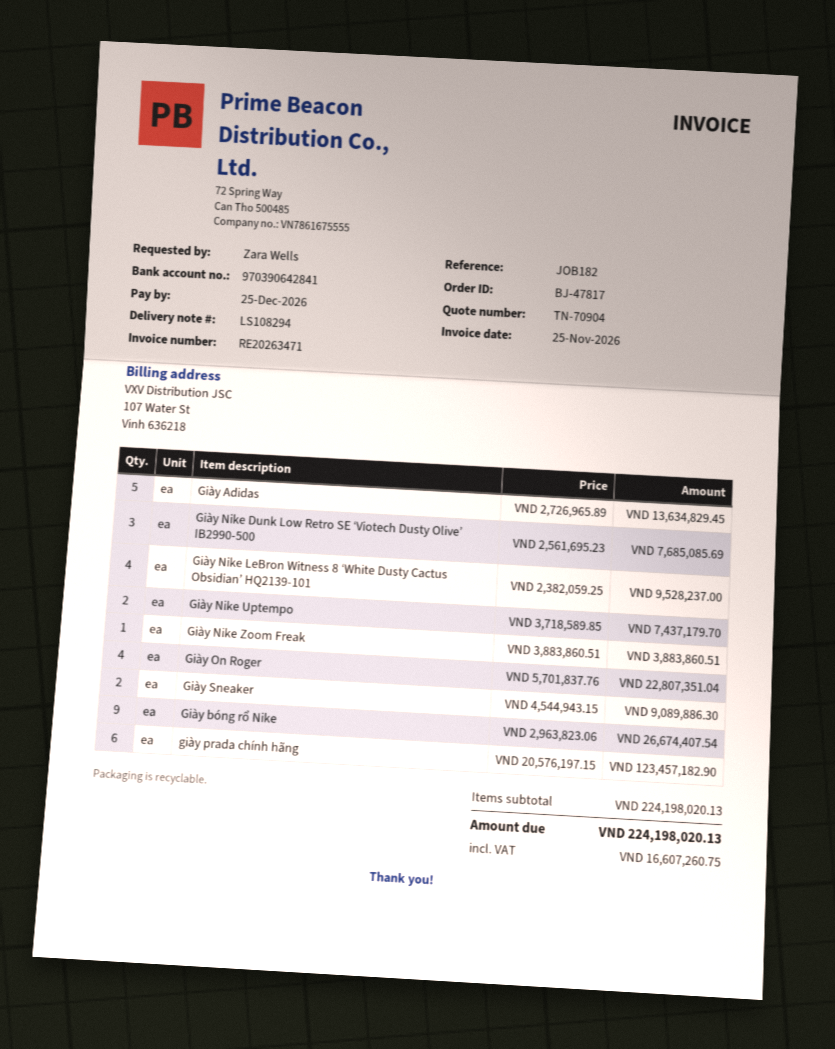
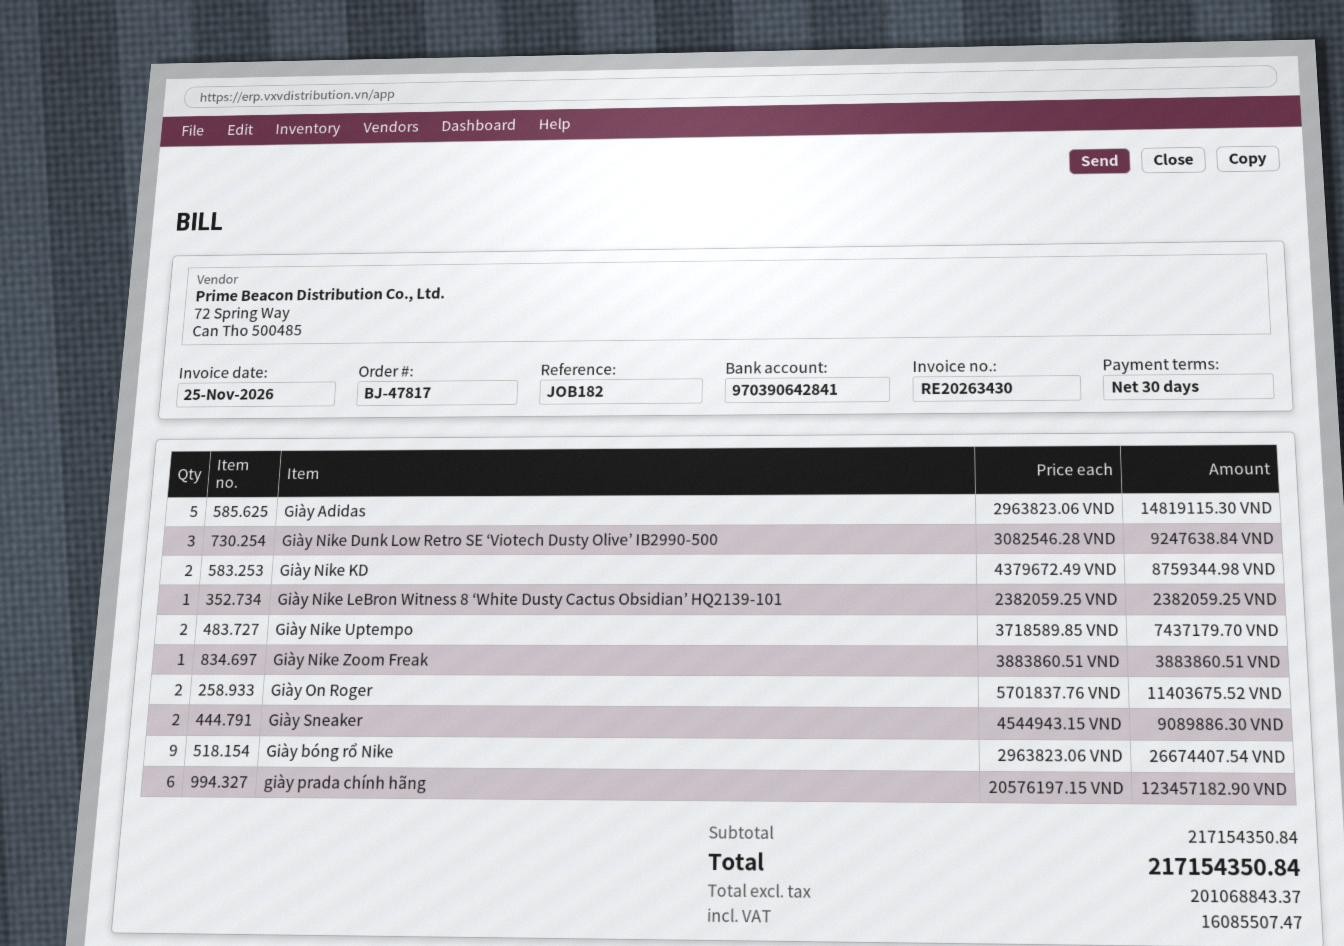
invoice number: RE20263471 -> RE20263430
Giày Adidas: 5 x 2726965.89 = 13634829.45 -> 5 x 2963823.06 = 14819115.30
Giày Nike Dunk Low Retro SE ‘Viotech Dusty Olive’ IB2990-500: 3 x 2561695.23 = 7685085.69 -> 3 x 3082546.28 = 9247638.84
Giày Nike LeBron Witness 8 ‘White Dusty Cactus Obsidian’ HQ2139-101: 4 x 2382059.25 = 9528237.00 -> 1 x 2382059.25 = 2382059.25
Giày On Roger: 4 x 5701837.76 = 22807351.04 -> 2 x 5701837.76 = 11403675.52
Giày Nike KD: none -> 2 x 4379672.49 = 8759344.98
subtotal: 224198020.13 -> 217154350.84
tax: 16607260.75 -> 16085507.47
total: 224198020.13 -> 217154350.84

